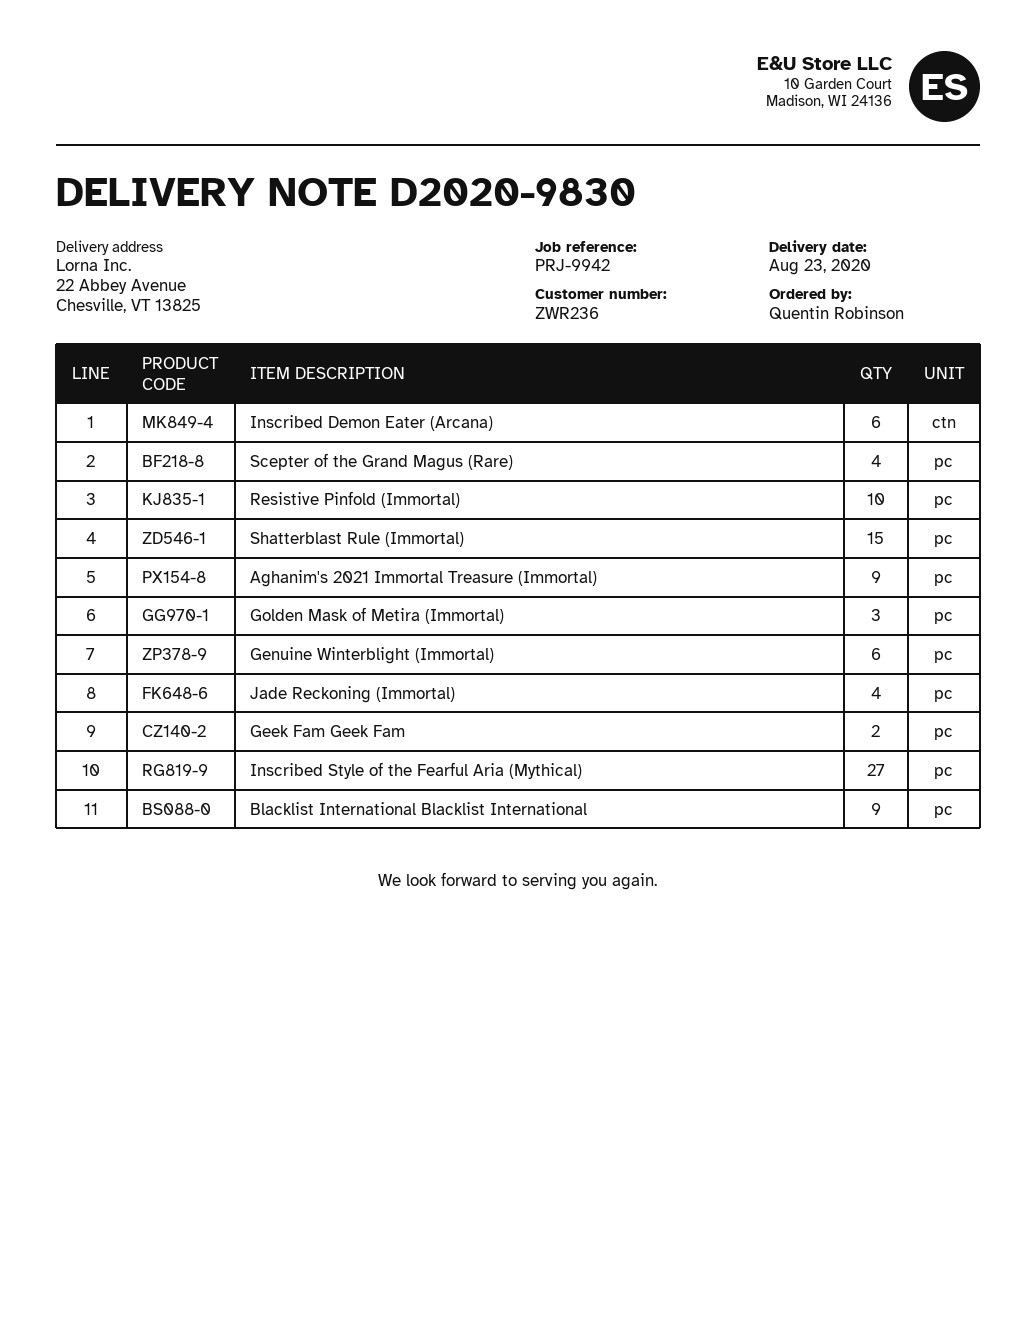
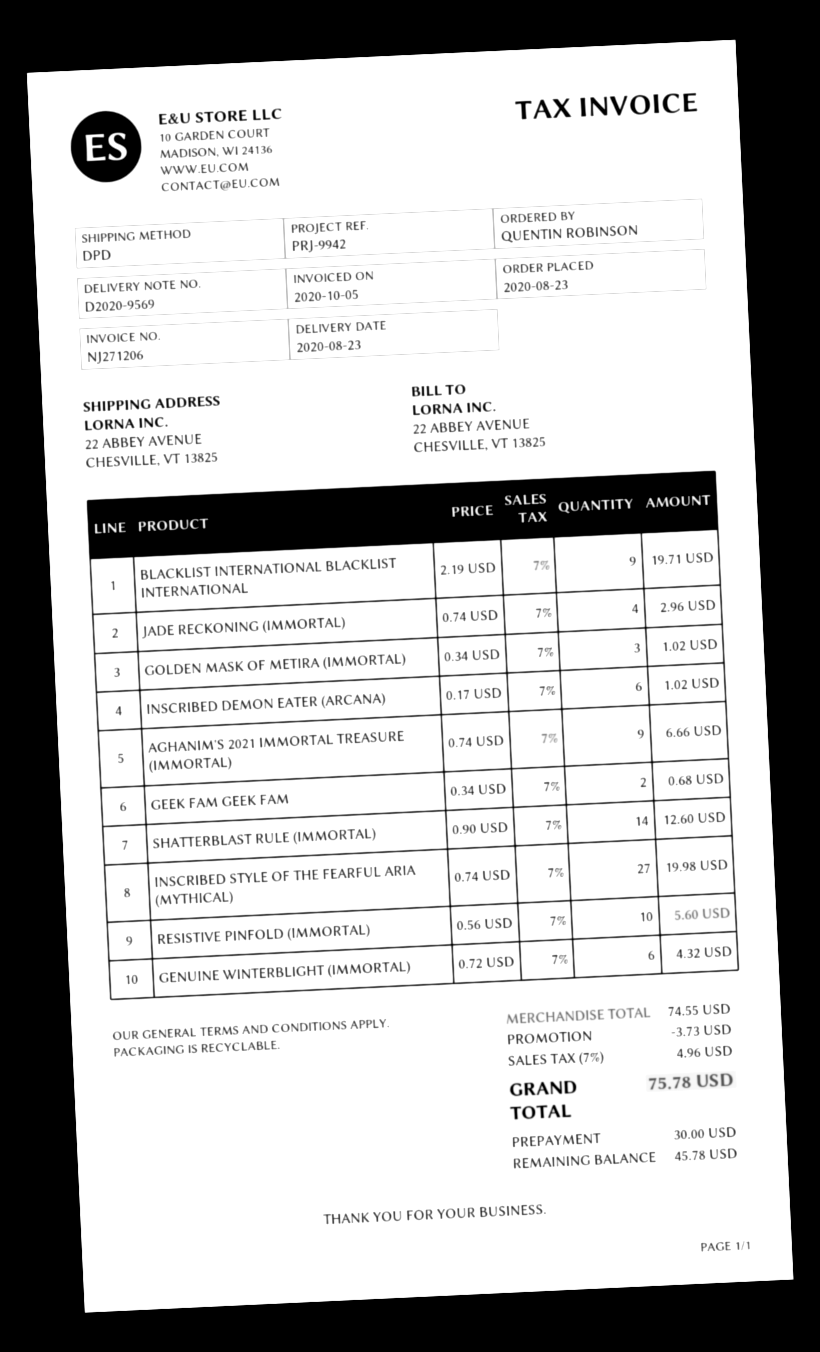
delivery note number: D2020-9830 -> D2020-9569
Scepter of the Grand Magus (Rare): 4 -> none
Shatterblast Rule (Immortal): 15 -> 14

